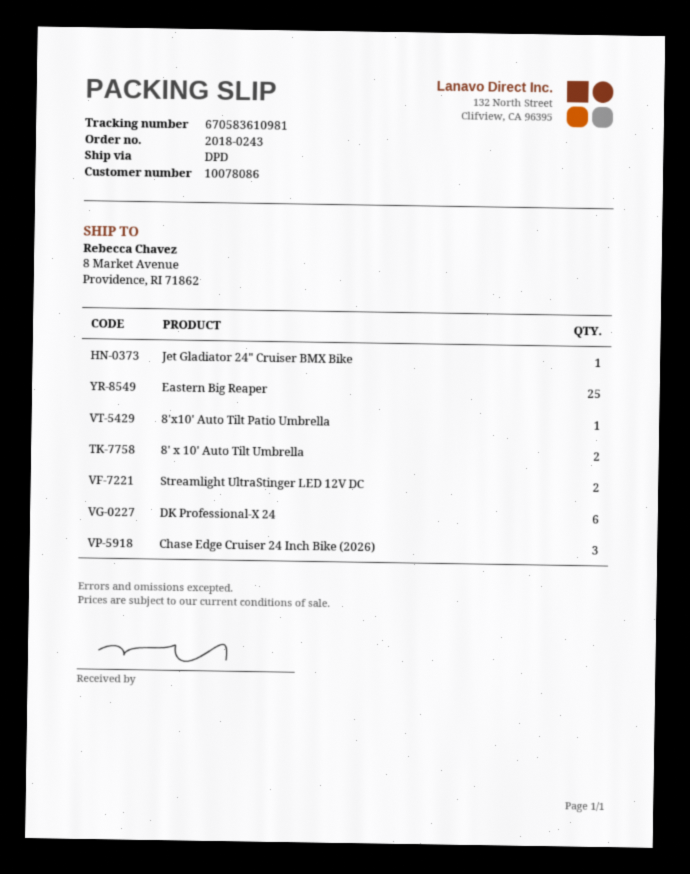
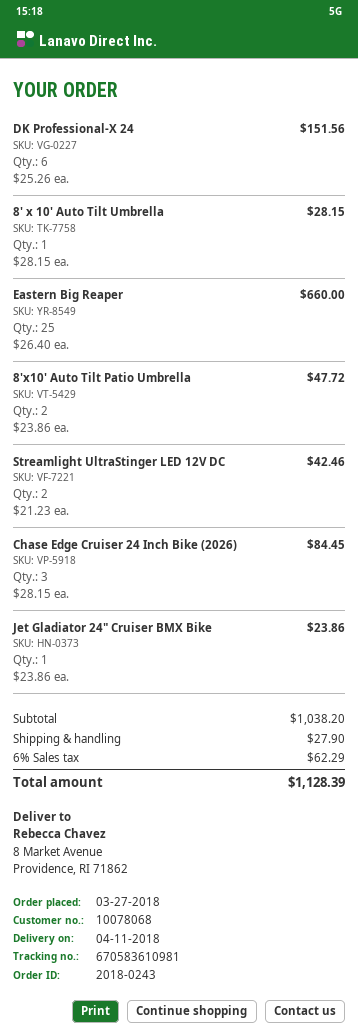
customer number: 10078086 -> 10078068
8'x10' Auto Tilt Patio Umbrella: 1 -> 2
8' x 10' Auto Tilt Umbrella: 2 -> 1

